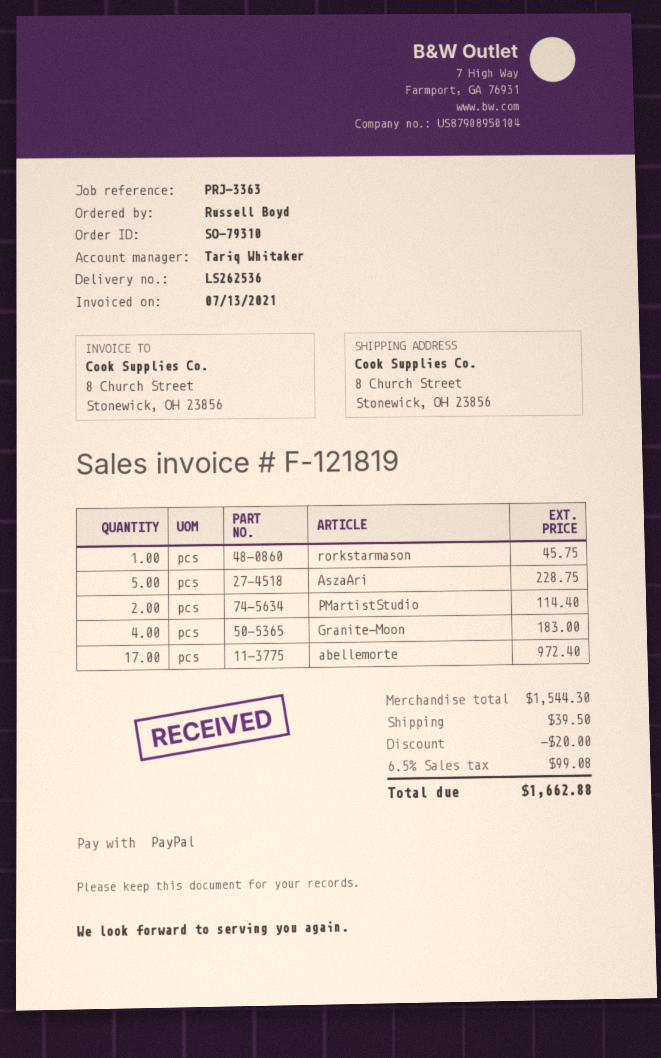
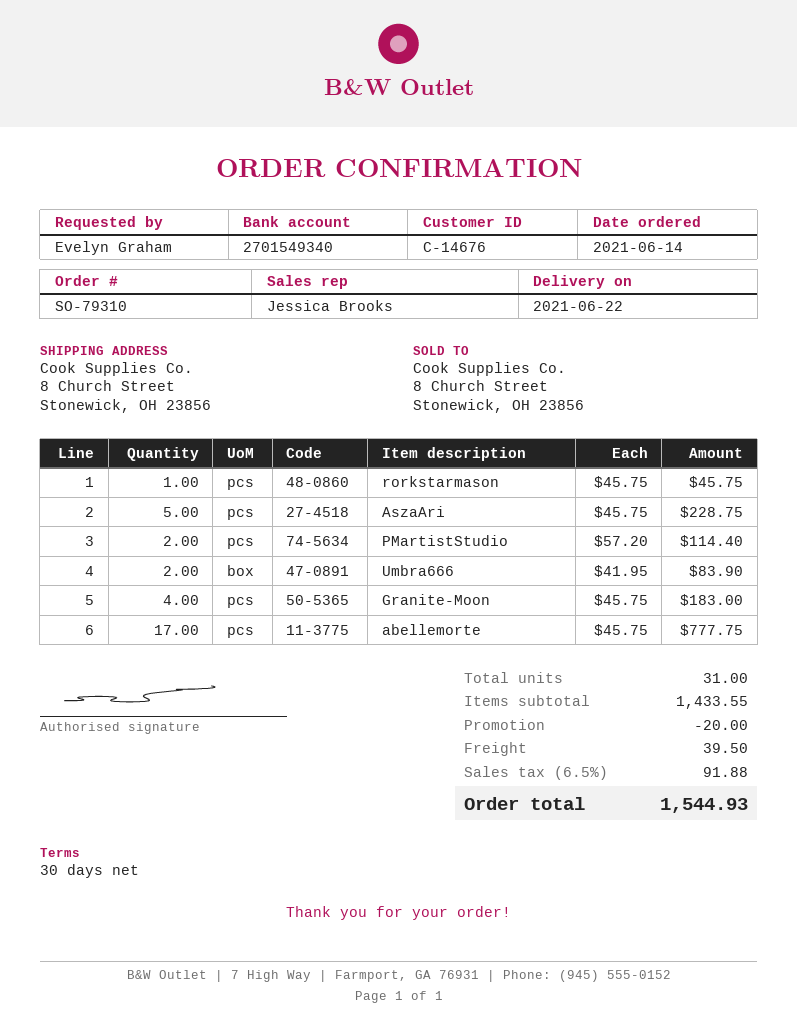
ordered by: Russell Boyd -> Evelyn Graham
sales rep: Tariq Whitaker -> Jessica Brooks
abellemorte: 17 for 972.40 -> 17 for 777.75
Umbra666: none -> 2 for 83.90
subtotal: 1544.30 -> 1433.55
tax: 6.5% = 99.08 -> 6.5% = 91.88
total: 1662.88 -> 1544.93

